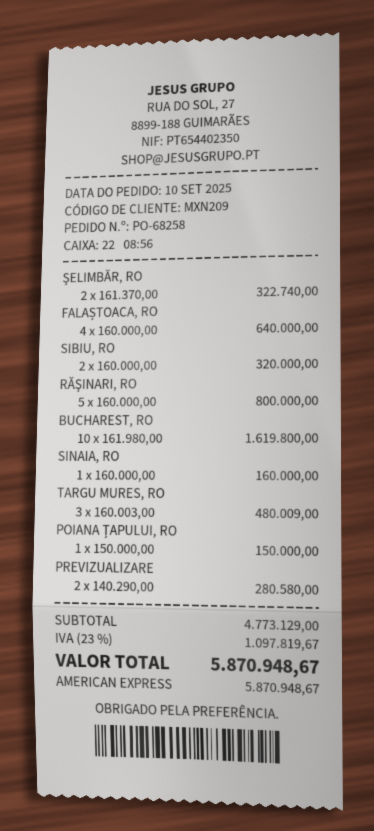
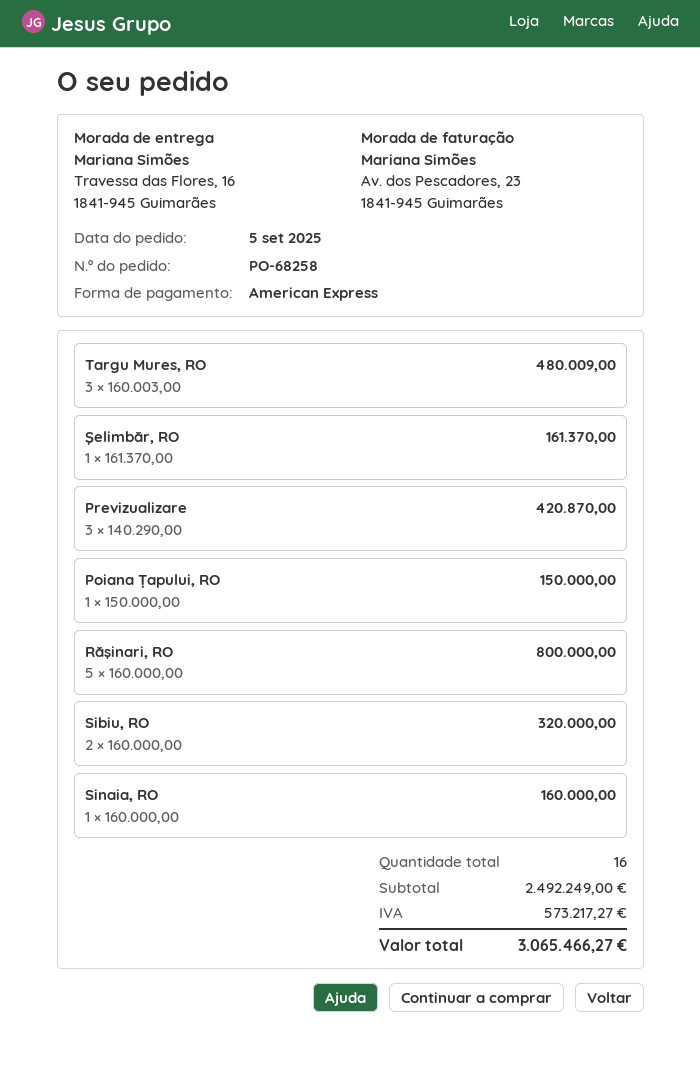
order date: 2025-09-10 -> 2025-09-05
ŞELIMBĂR, RO: 2 x 161370.00 = 322740.00 -> 1 x 161370.00 = 161370.00
FALAȘTOACA, RO: 4 x 160000.00 = 640000.00 -> none
BUCHAREST, RO: 10 x 161980.00 = 1619800.00 -> none
PREVIZUALIZARE: 2 x 140290.00 = 280580.00 -> 3 x 140290.00 = 420870.00
subtotal: 4773129.00 -> 2492249.00
tax: 1097819.67 -> 573217.27
total: 5870948.67 -> 3065466.27

